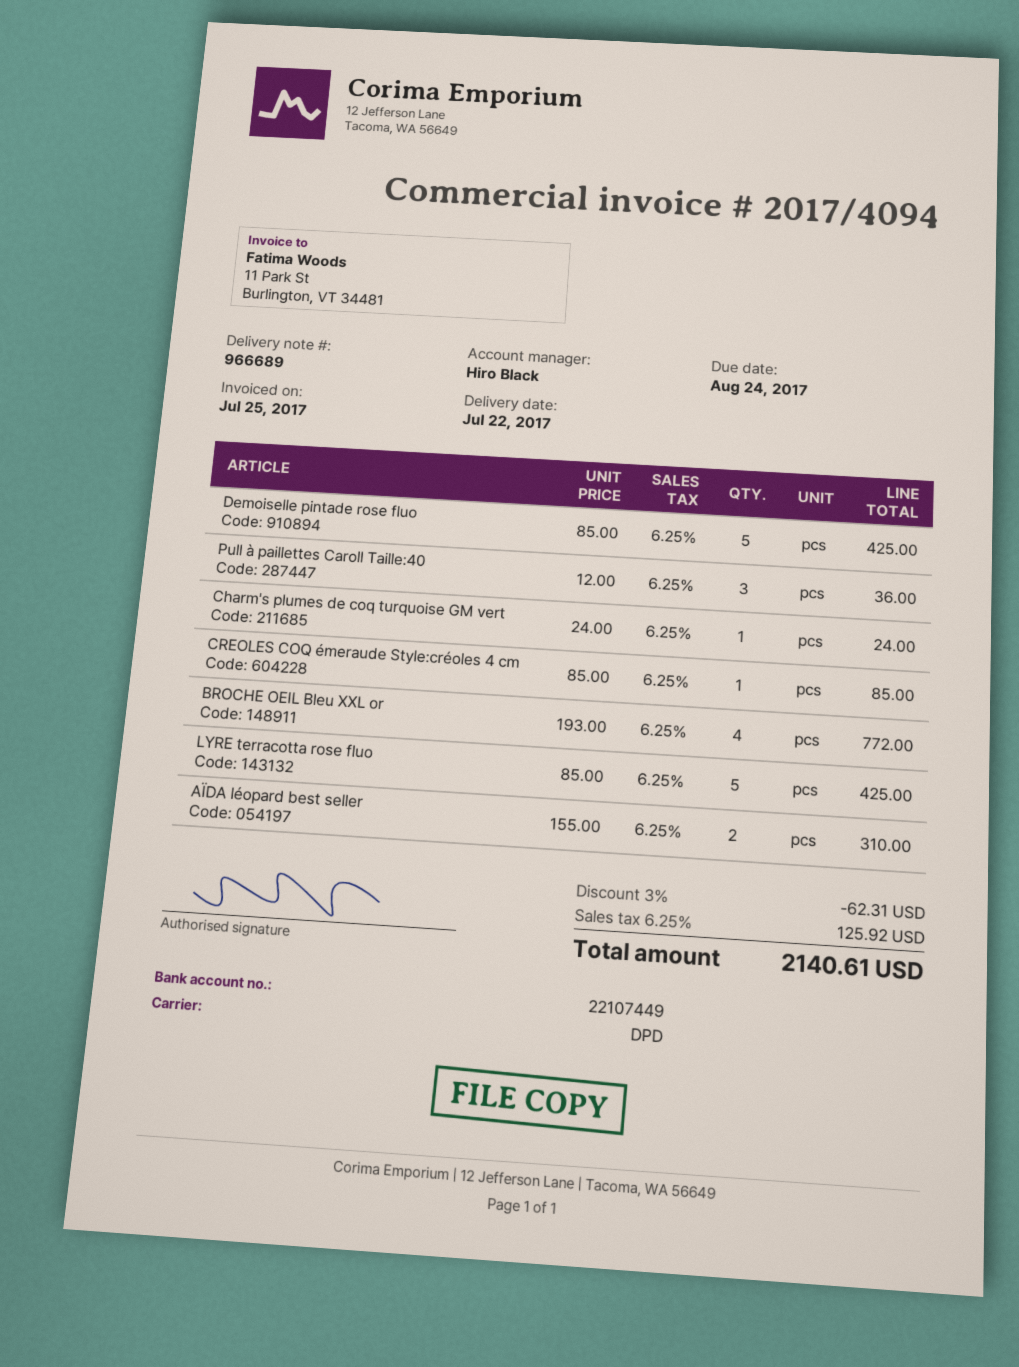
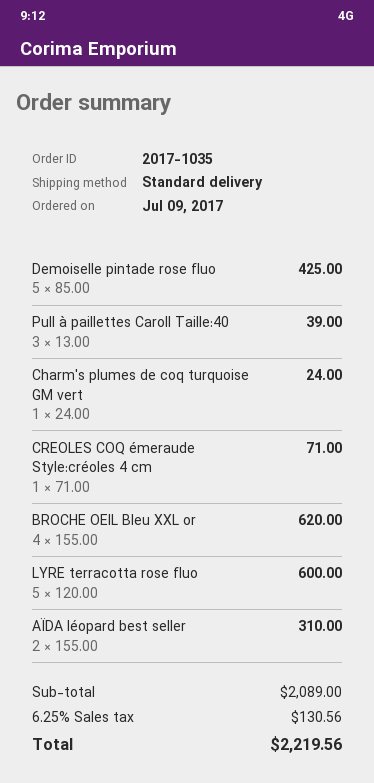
shipping method: DPD -> standard
Pull à paillettes Caroll Taille:40: 3 x 12.00 = 36.00 -> 3 x 13.00 = 39.00
CREOLES COQ émeraude Style:créoles 4 cm: 1 x 85.00 = 85.00 -> 1 x 71.00 = 71.00
BROCHE OEIL Bleu XXL or: 4 x 193.00 = 772.00 -> 4 x 155.00 = 620.00
LYRE terracotta rose fluo: 5 x 85.00 = 425.00 -> 5 x 120.00 = 600.00
discount: 3% = 62.31 -> none
tax: 6.25% = 125.92 -> 6.25% = 130.56
total: 2140.61 -> 2219.56

